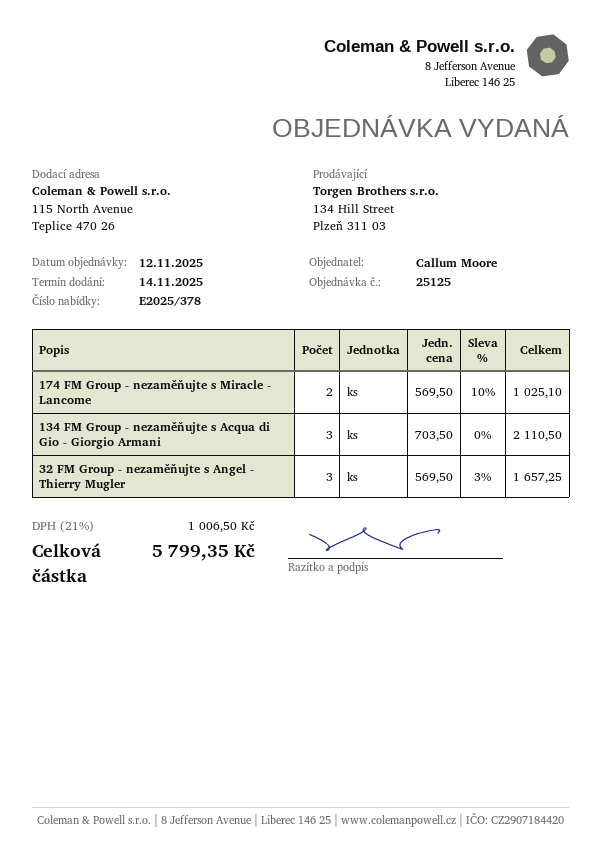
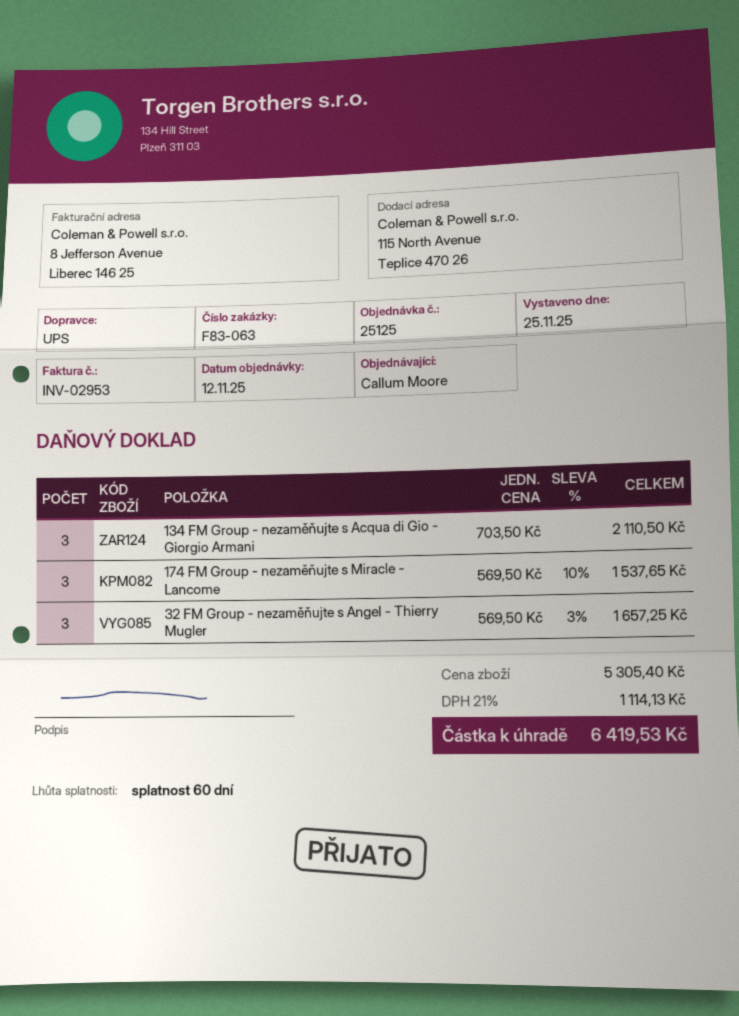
174 FM Group - nezaměňujte s Miracle - Lancome: 2 x 569.50 - 10% = 1025.10 -> 3 x 569.50 - 10% = 1537.65
tax: 21% = 1006.50 -> 21% = 1114.13
total: 5799.35 -> 6419.53

